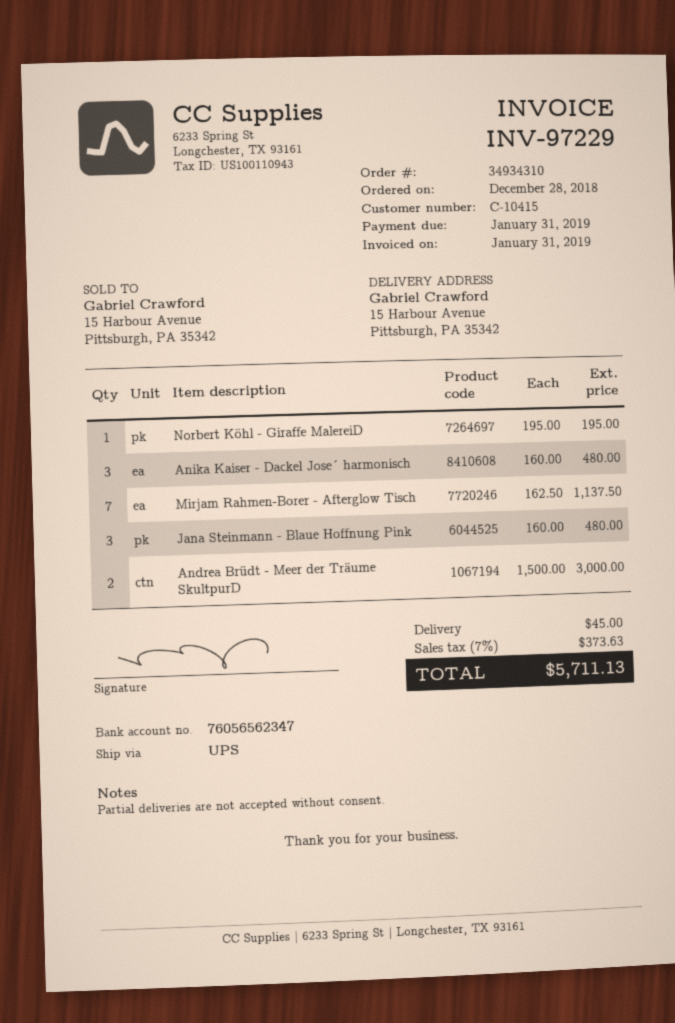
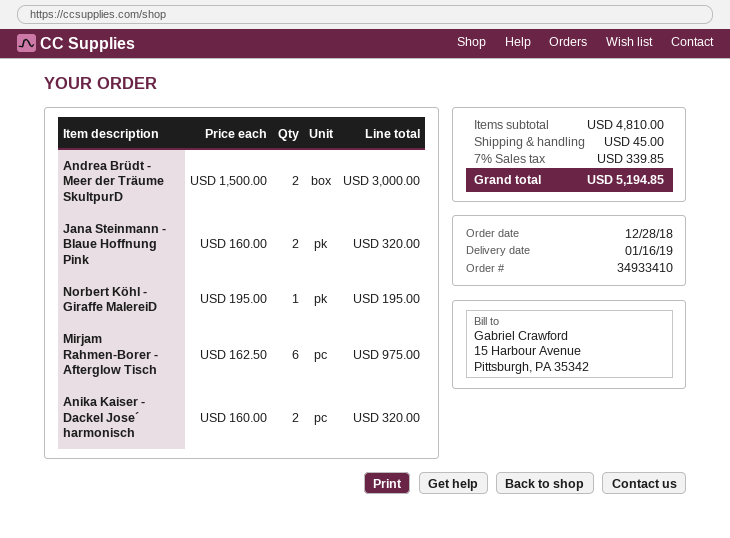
order number: 34934310 -> 34933410
Anika Kaiser - Dackel Jose´ harmonisch: 3 x 160.00 = 480.00 -> 2 x 160.00 = 320.00
Mirjam Rahmen-Borer - Afterglow Tisch: 7 x 162.50 = 1137.50 -> 6 x 162.50 = 975.00
Jana Steinmann - Blaue Hoffnung Pink: 3 x 160.00 = 480.00 -> 2 x 160.00 = 320.00
tax: 7% = 373.63 -> 7% = 339.85
total: 5711.13 -> 5194.85

